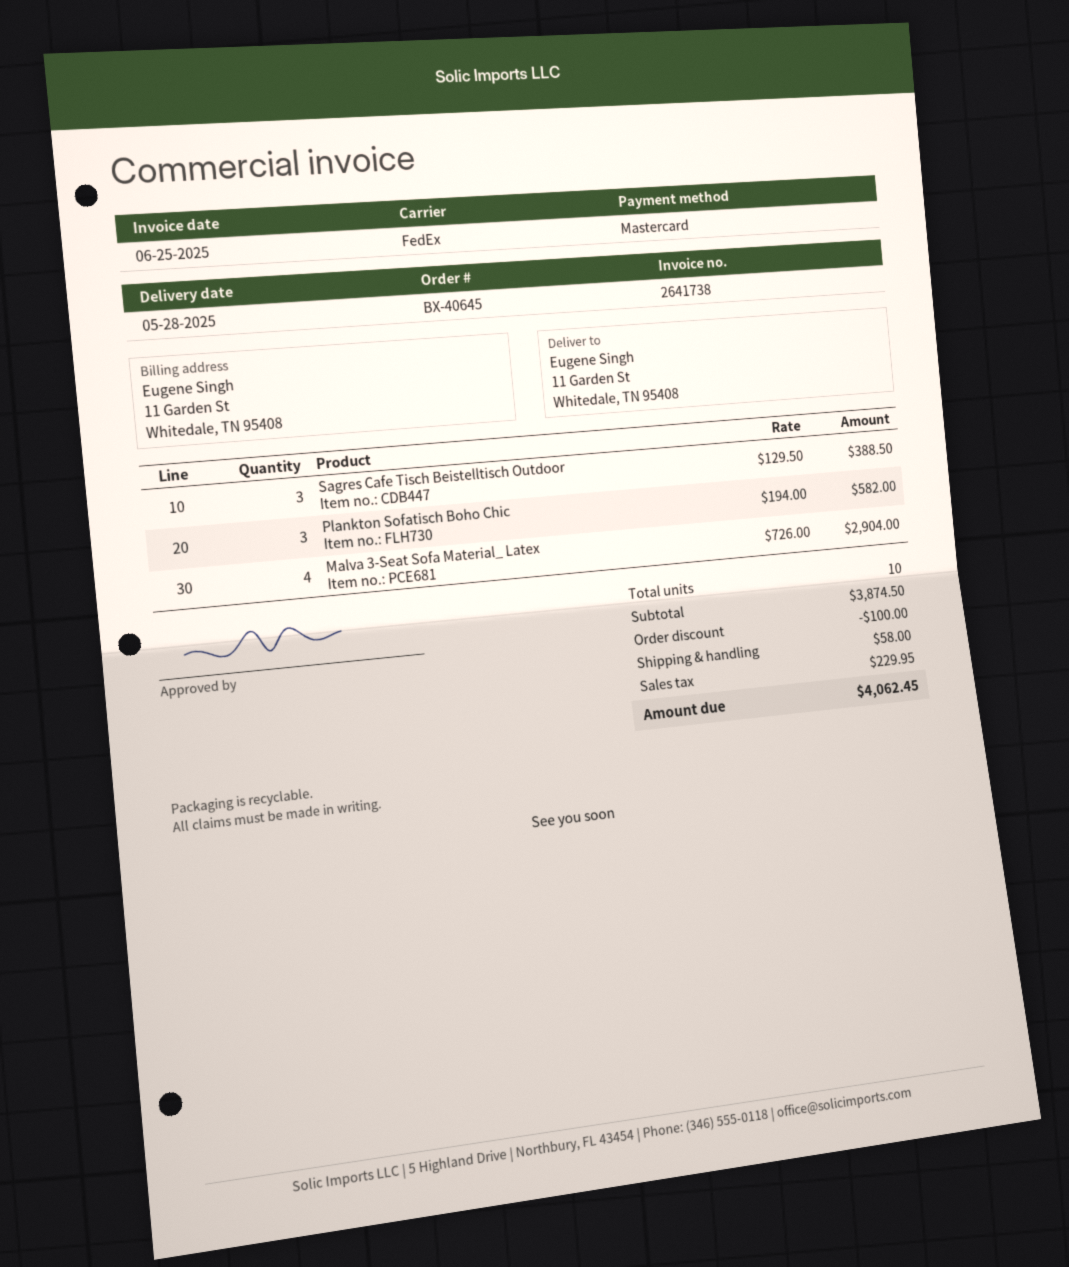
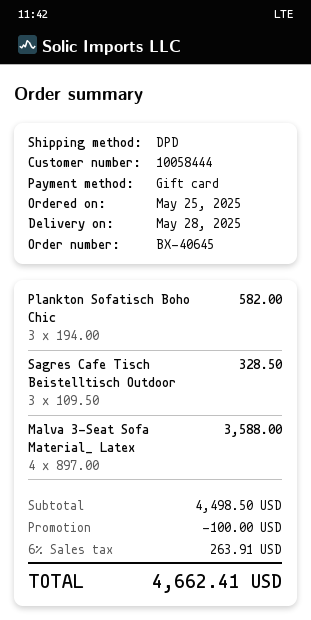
payment method: Mastercard -> gift card
shipping method: FedEx -> DPD
Sagres Cafe Tisch Beistelltisch Outdoor: 3 x 129.50 = 388.50 -> 3 x 109.50 = 328.50
Malva 3-Seat Sofa Material_ Latex: 4 x 726.00 = 2904.00 -> 4 x 897.00 = 3588.00
subtotal: 3874.50 -> 4498.50
shipping: 58.00 -> none
tax: 229.95 -> 263.91
total: 4062.45 -> 4662.41

